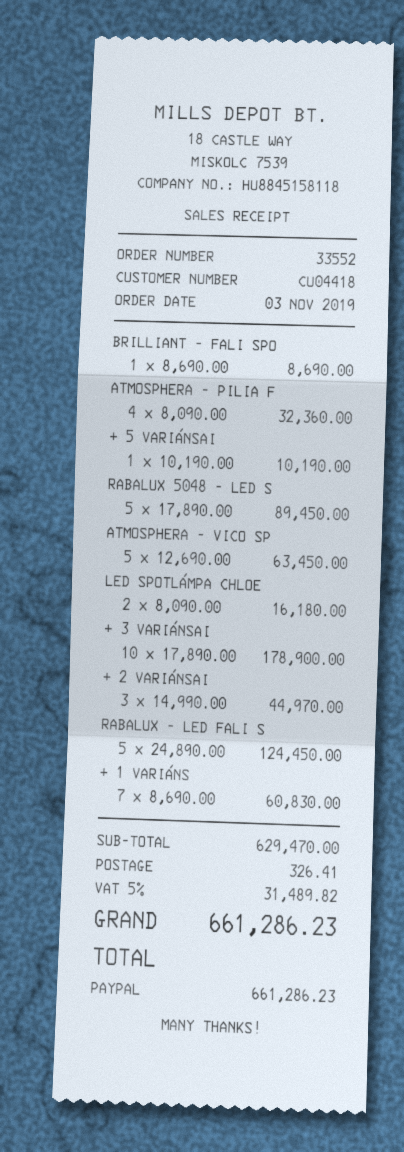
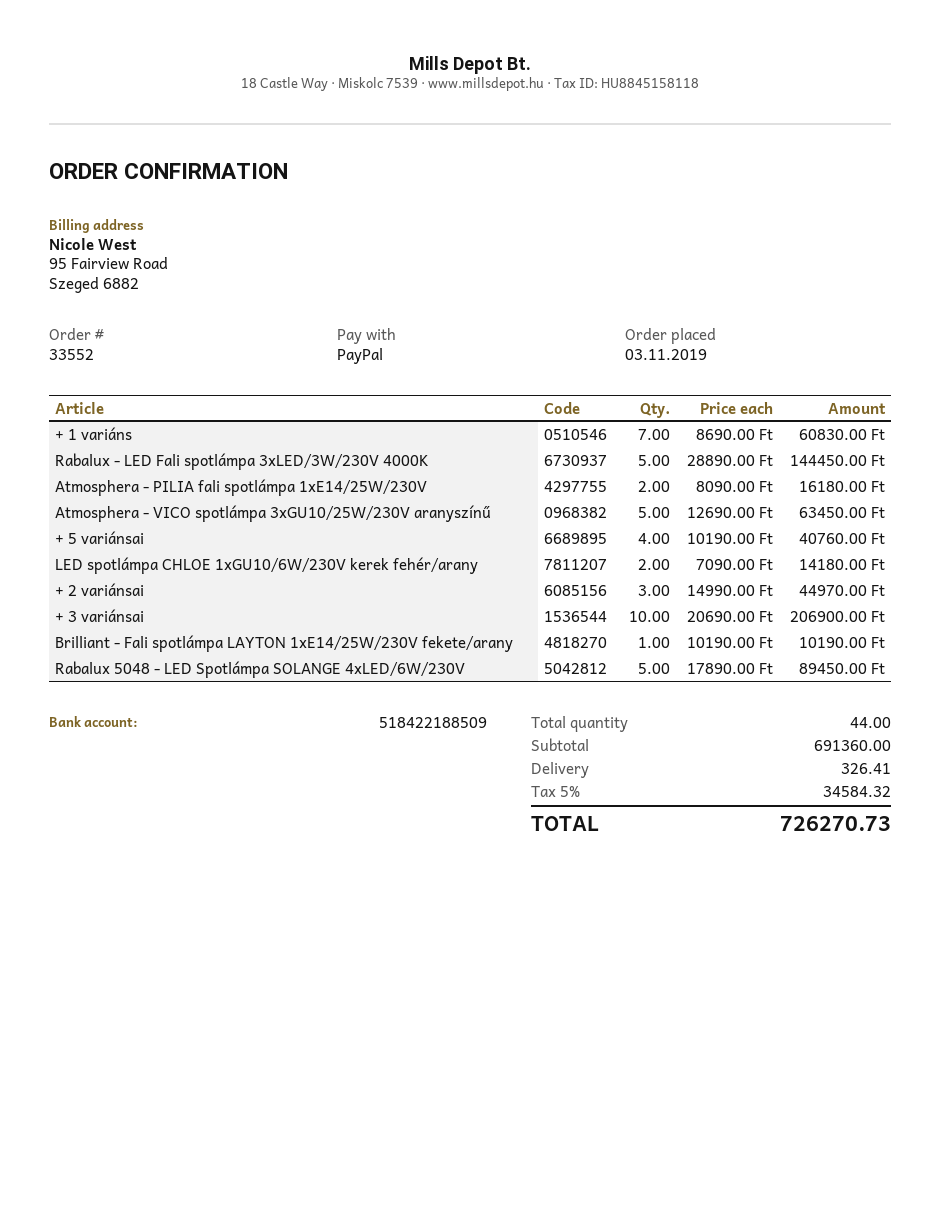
BRILLIANT - FALI SPO: 1 x 8690.00 = 8690.00 -> 1 x 10190.00 = 10190.00
ATMOSPHERA - PILIA F: 4 x 8090.00 = 32360.00 -> 2 x 8090.00 = 16180.00
+ 5 VARIÁNSAI: 1 x 10190.00 = 10190.00 -> 4 x 10190.00 = 40760.00
LED SPOTLÁMPA CHLOE: 2 x 8090.00 = 16180.00 -> 2 x 7090.00 = 14180.00
+ 3 VARIÁNSAI: 10 x 17890.00 = 178900.00 -> 10 x 20690.00 = 206900.00
RABALUX - LED FALI S: 5 x 24890.00 = 124450.00 -> 5 x 28890.00 = 144450.00
subtotal: 629470.00 -> 691360.00
tax: 5% = 31489.82 -> 5% = 34584.32
total: 661286.23 -> 726270.73

